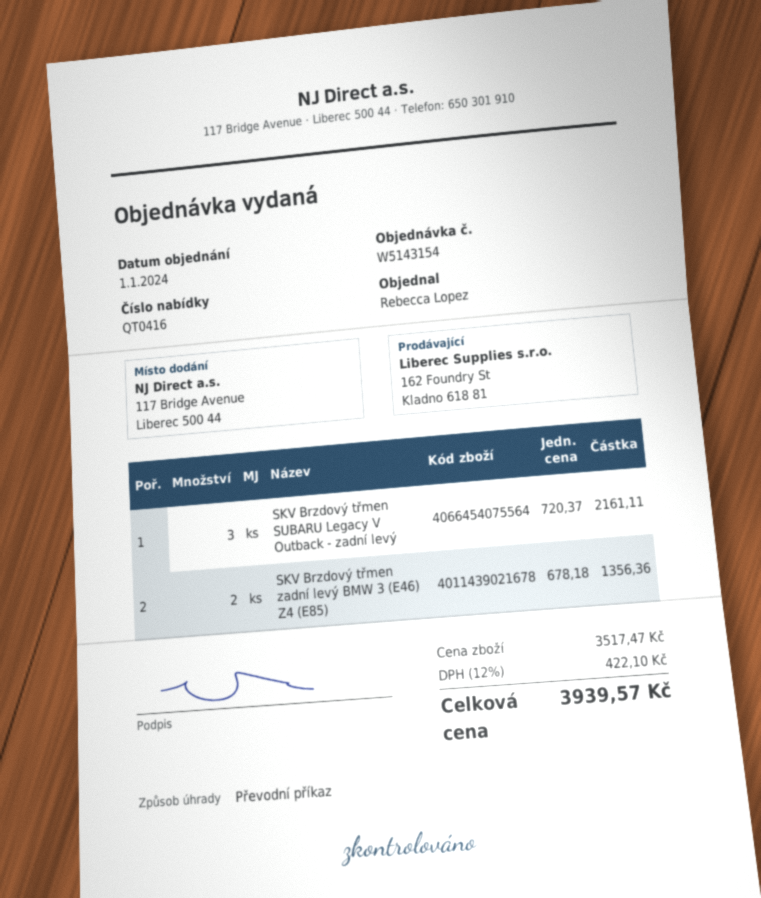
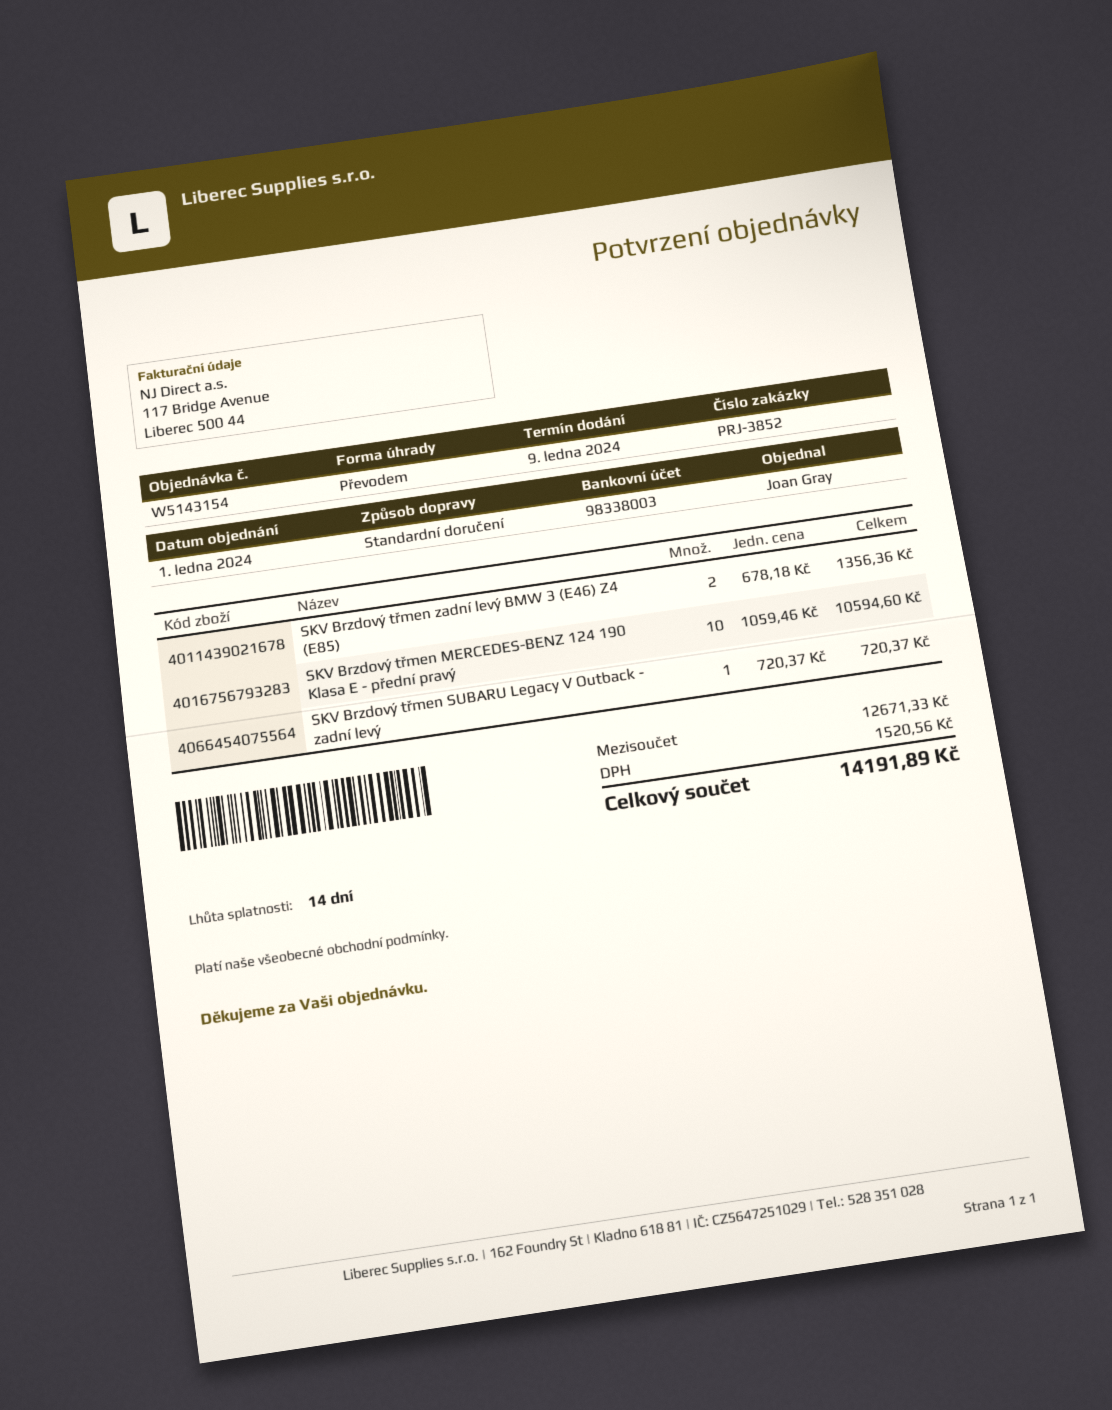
ordered by: Rebecca Lopez -> Joan Gray
SKV Brzdový třmen SUBARU Legacy V Outback - zadní levý: 3 x 720.37 = 2161.11 -> 1 x 720.37 = 720.37
SKV Brzdový třmen MERCEDES-BENZ 124 190 Klasa E - přední pravý: none -> 10 x 1059.46 = 10594.60
subtotal: 3517.47 -> 12671.33
tax: 422.10 -> 1520.56
total: 3939.57 -> 14191.89

